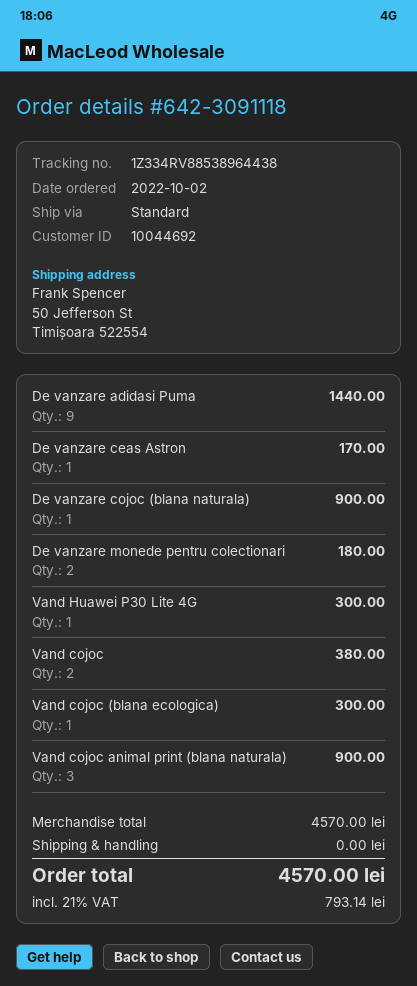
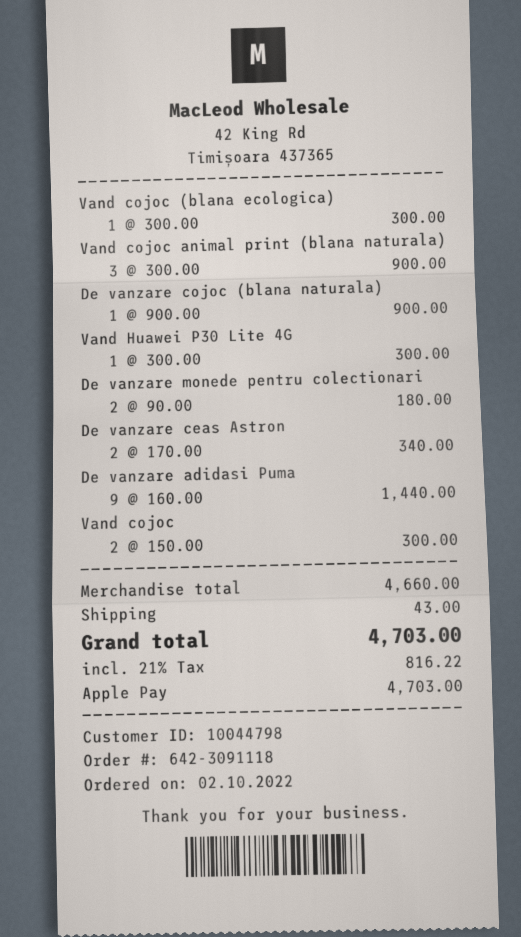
customer number: 10044692 -> 10044798
De vanzare ceas Astron: 1 for 170.00 -> 2 for 340.00
Vand cojoc: 2 for 380.00 -> 2 for 300.00
subtotal: 4570.00 -> 4660.00
shipping: 0.00 -> 43.00
tax: 21% = 793.14 -> 21% = 816.22
total: 4570.00 -> 4703.00

